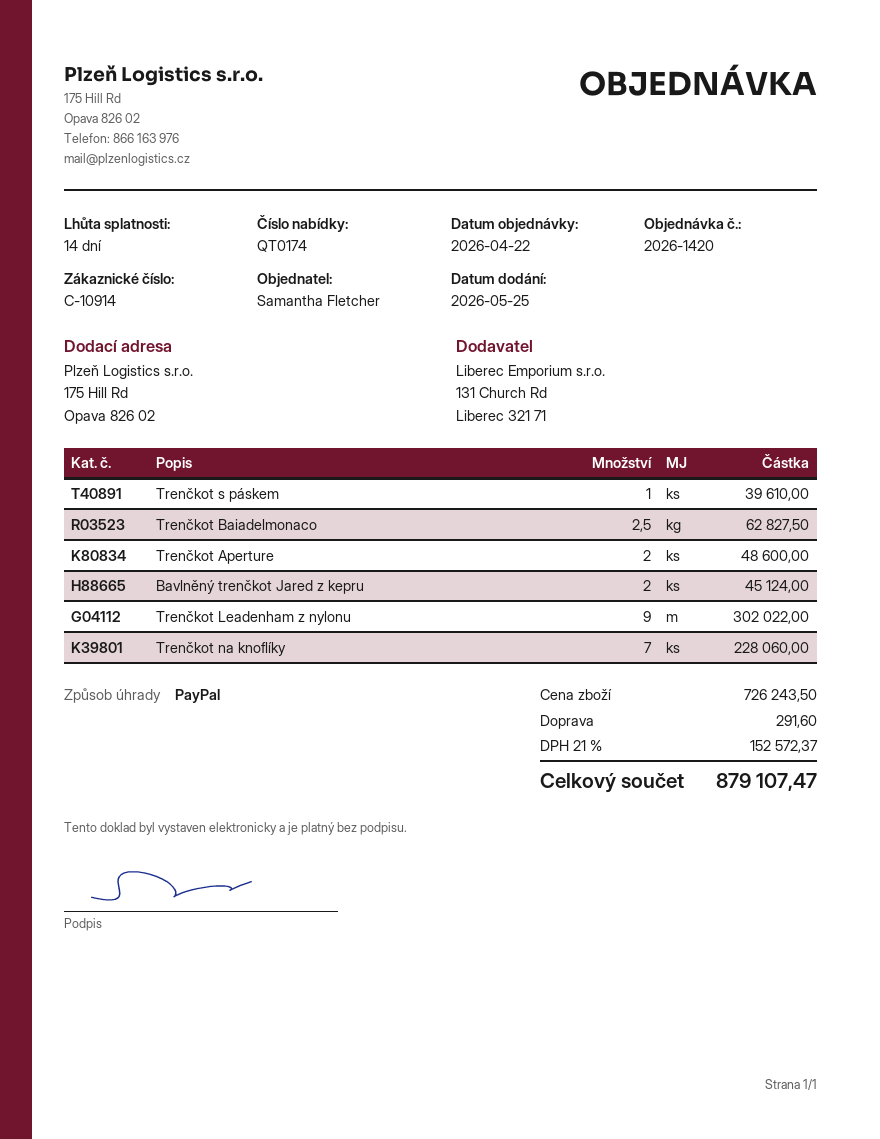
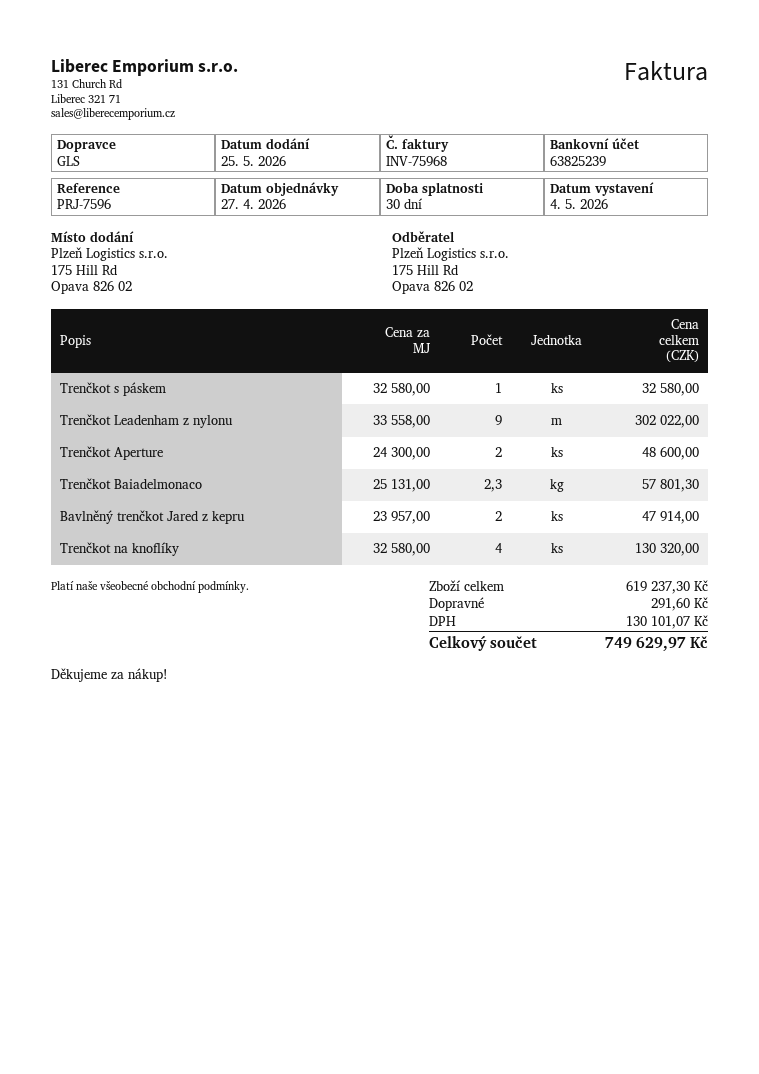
order date: 2026-04-22 -> 2026-04-27
payment terms: 14 days -> 30 days
Trenčkot s páskem: 1 for 39610.00 -> 1 for 32580.00
Trenčkot Baiadelmonaco: 2.5 for 62827.50 -> 2.3 for 57801.30
Bavlněný trenčkot Jared z kepru: 2 for 45124.00 -> 2 for 47914.00
Trenčkot na knoflíky: 7 for 228060.00 -> 4 for 130320.00
subtotal: 726243.50 -> 619237.30
tax: 152572.37 -> 130101.07
total: 879107.47 -> 749629.97

